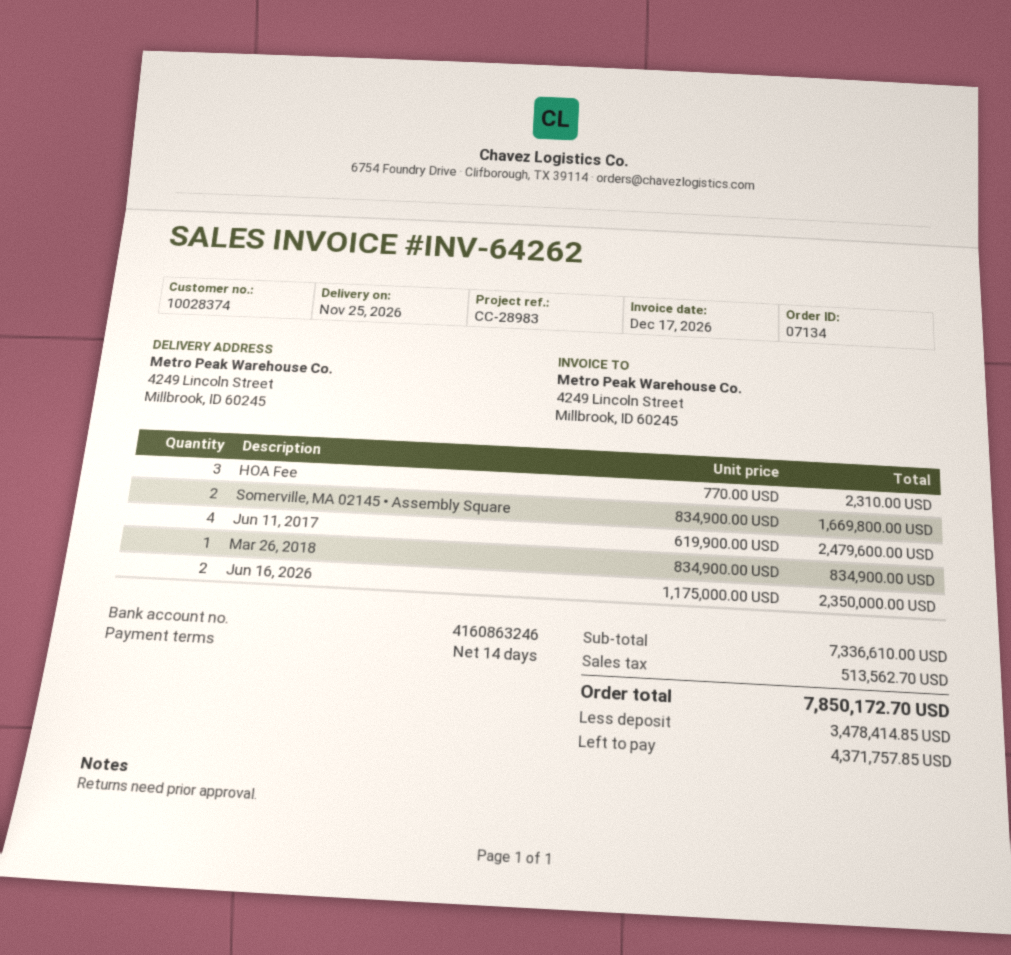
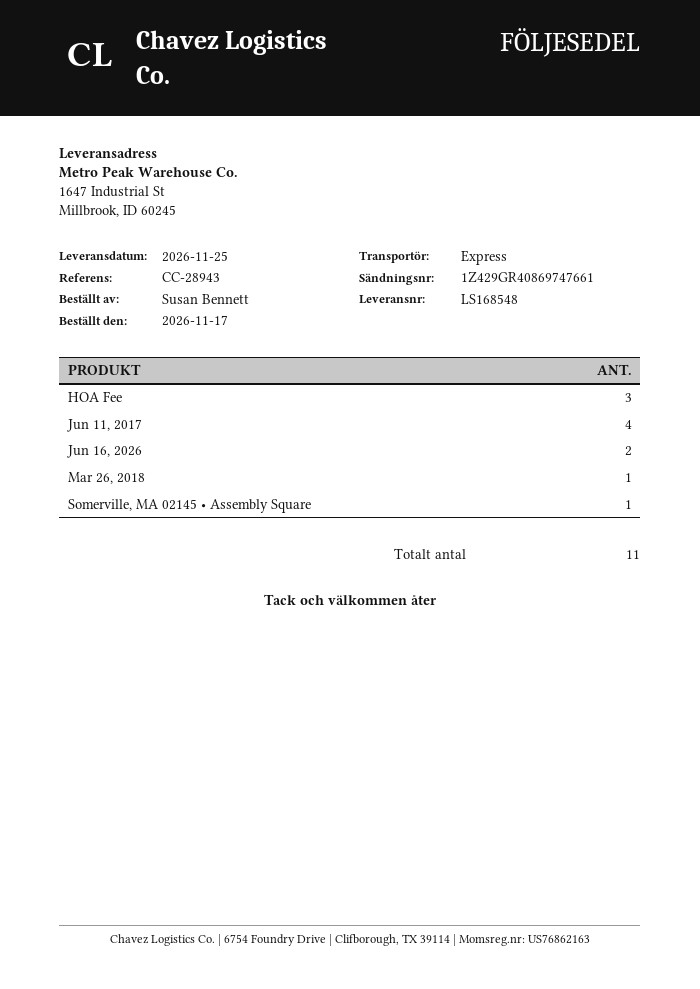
reference: CC-28983 -> CC-28943
ship to: 4249 Lincoln Street, Millbrook, ID 60245 -> 1647 Industrial St, Millbrook, ID 60245
Somerville, MA 02145 • Assembly Square: 2 -> 1

